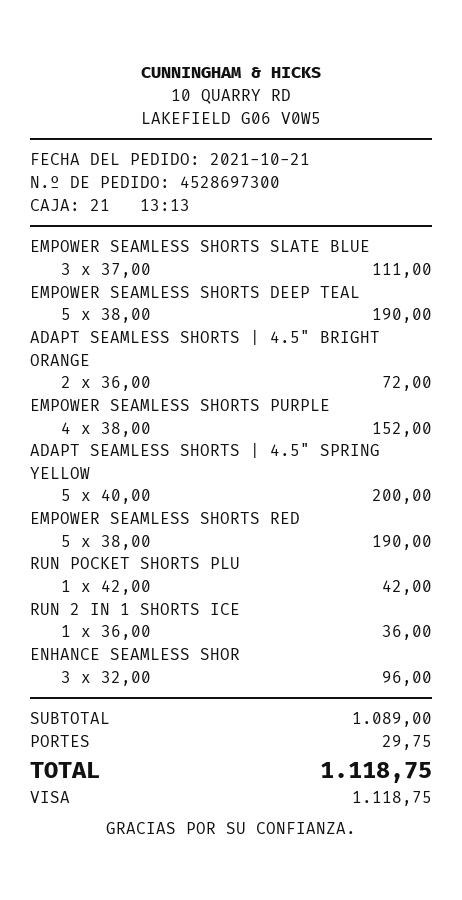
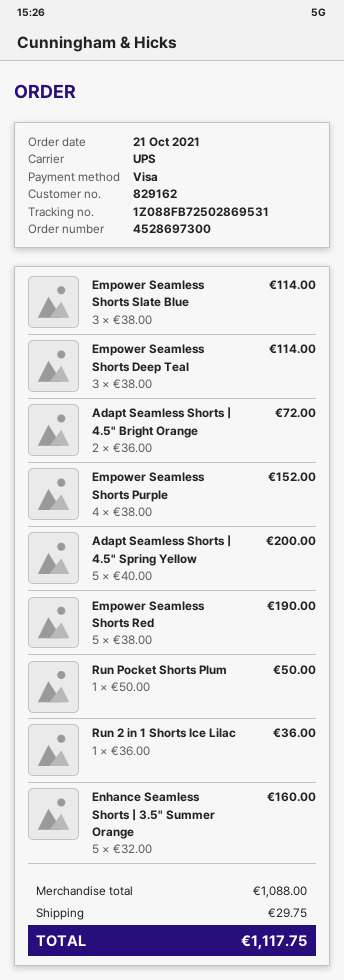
EMPOWER SEAMLESS SHORTS SLATE BLUE: 3 x 37.00 = 111.00 -> 3 x 38.00 = 114.00
EMPOWER SEAMLESS SHORTS DEEP TEAL: 5 x 38.00 = 190.00 -> 3 x 38.00 = 114.00
RUN POCKET SHORTS PLU: 1 x 42.00 = 42.00 -> 1 x 50.00 = 50.00
ENHANCE SEAMLESS SHOR: 3 x 32.00 = 96.00 -> 5 x 32.00 = 160.00
subtotal: 1089.00 -> 1088.00
total: 1118.75 -> 1117.75

